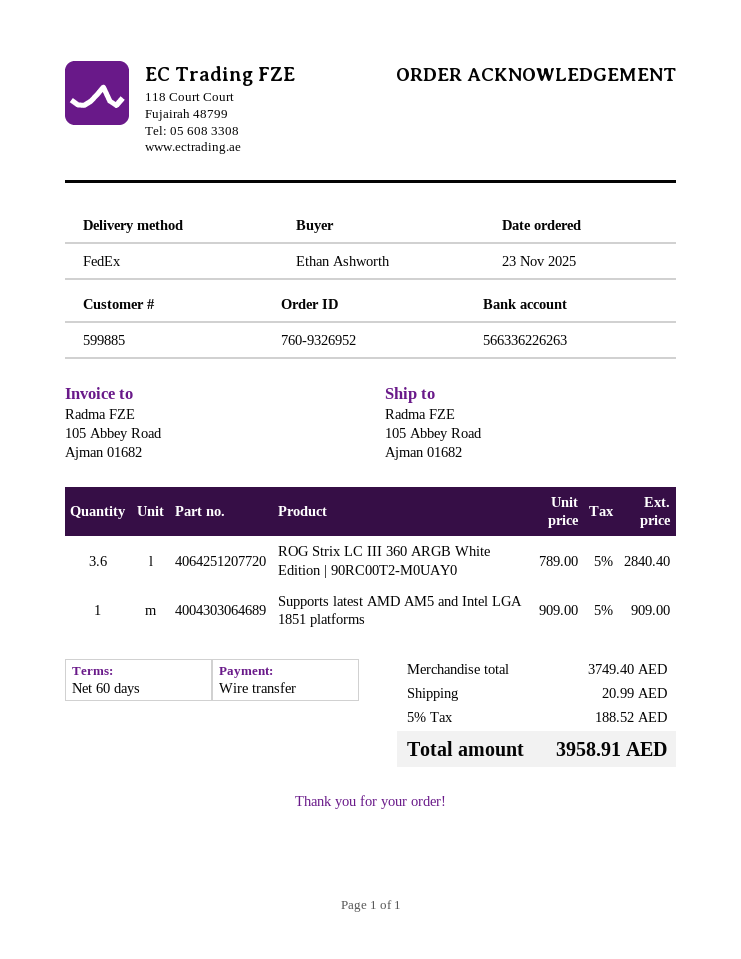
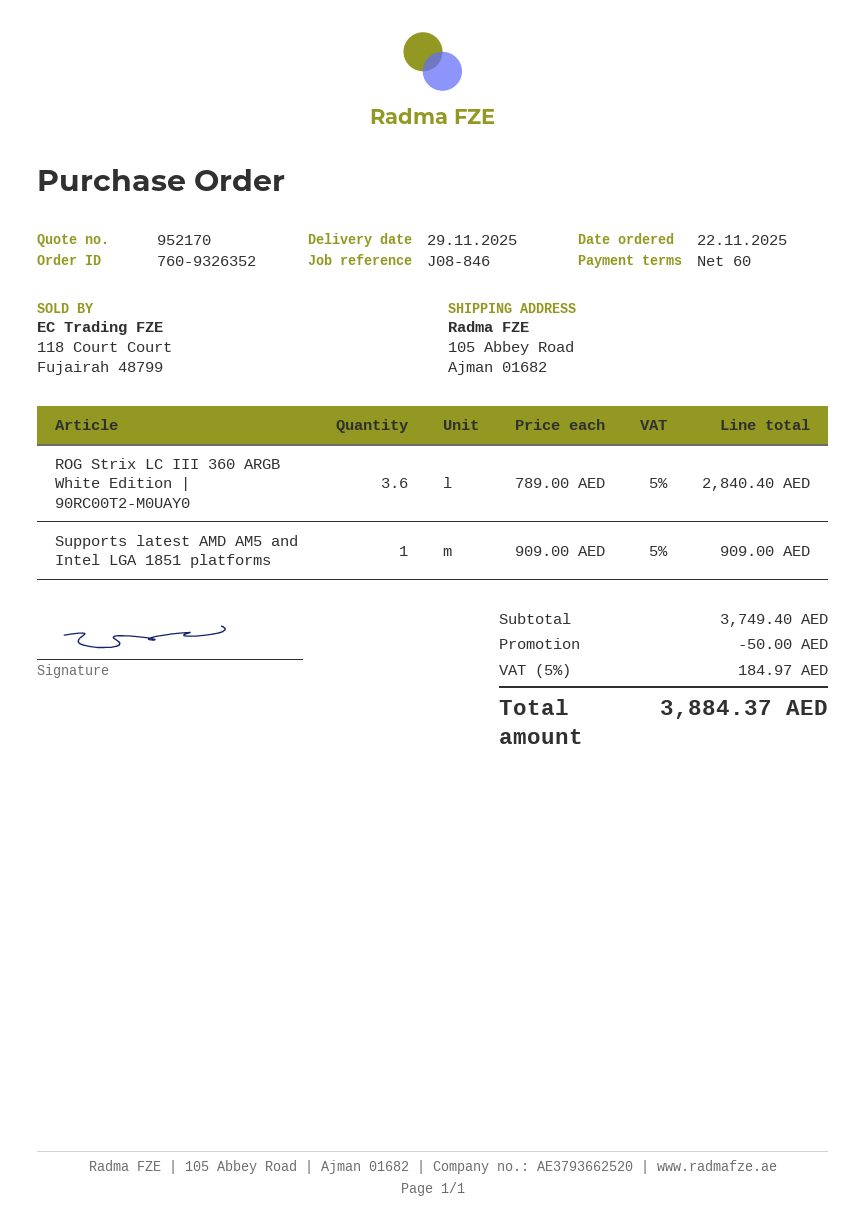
order number: 760-9326952 -> 760-9326352
order date: 2025-11-23 -> 2025-11-22
discount: none -> 50.00
shipping: 20.99 -> none
tax: 5% = 188.52 -> 5% = 184.97
total: 3958.91 -> 3884.37

